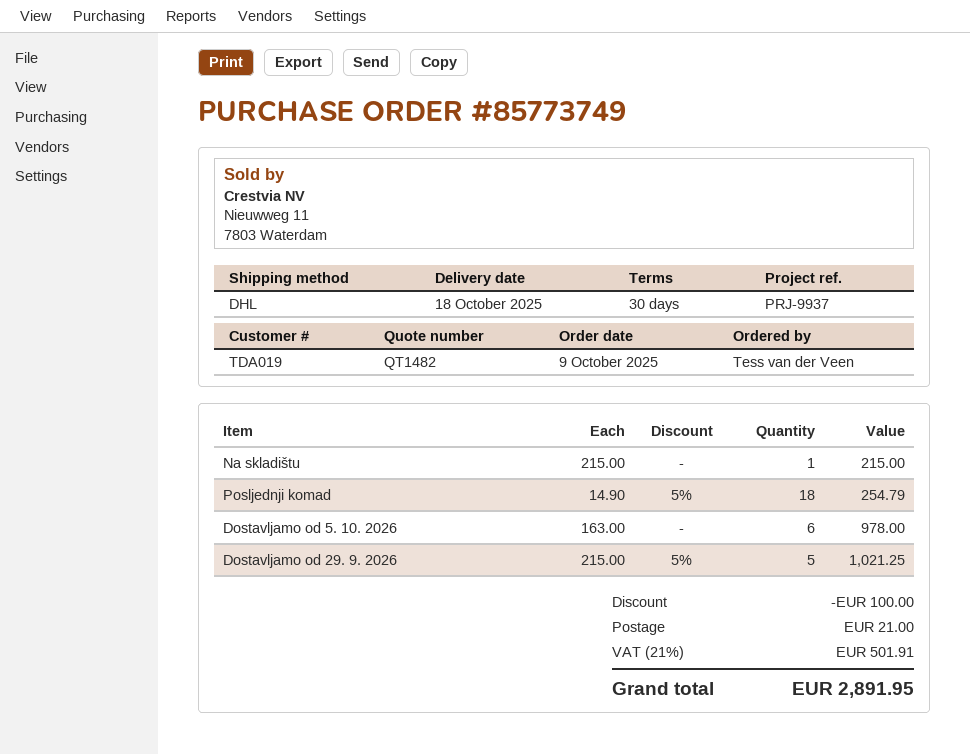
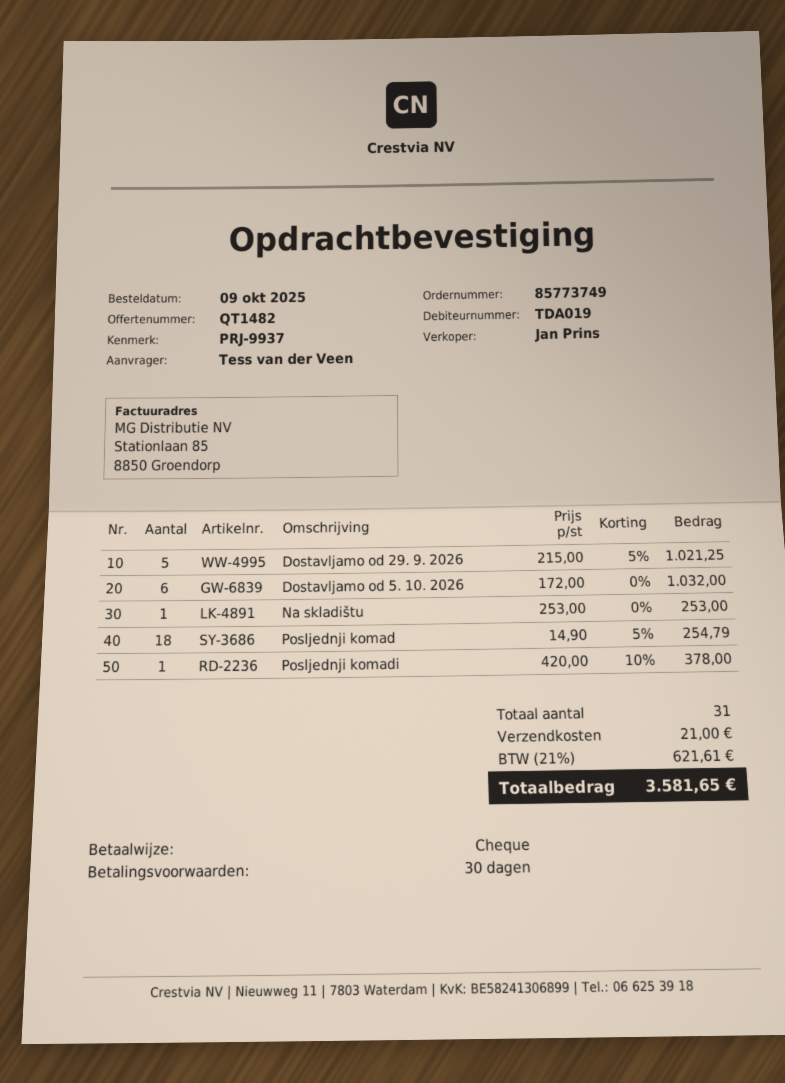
Na skladištu: 1 x 215.00 = 215.00 -> 1 x 253.00 = 253.00
Dostavljamo od 5. 10. 2026: 6 x 163.00 = 978.00 -> 6 x 172.00 = 1032.00
Posljednji komadi: none -> 1 x 420.00 - 10% = 378.00
discount: 100.00 -> none
tax: 21% = 501.91 -> 21% = 621.61
total: 2891.95 -> 3581.65

